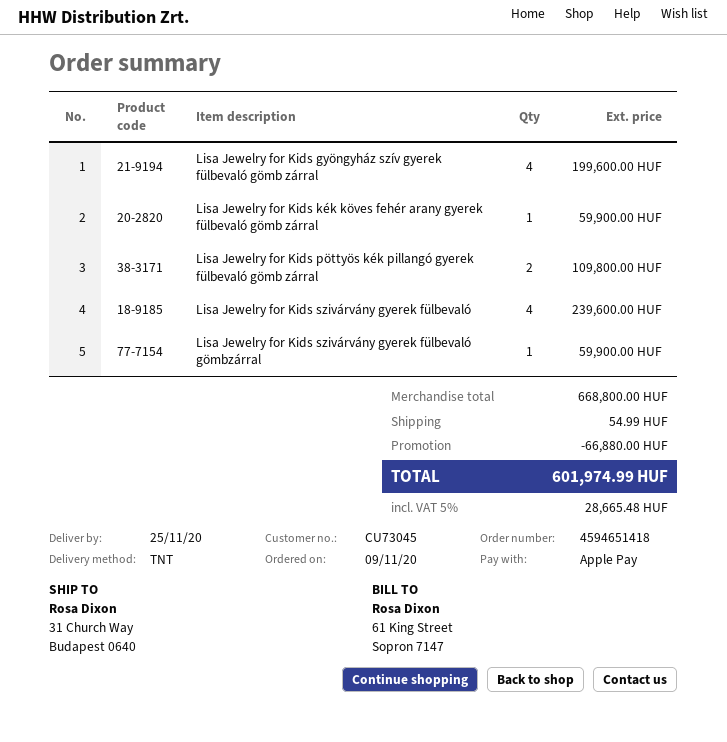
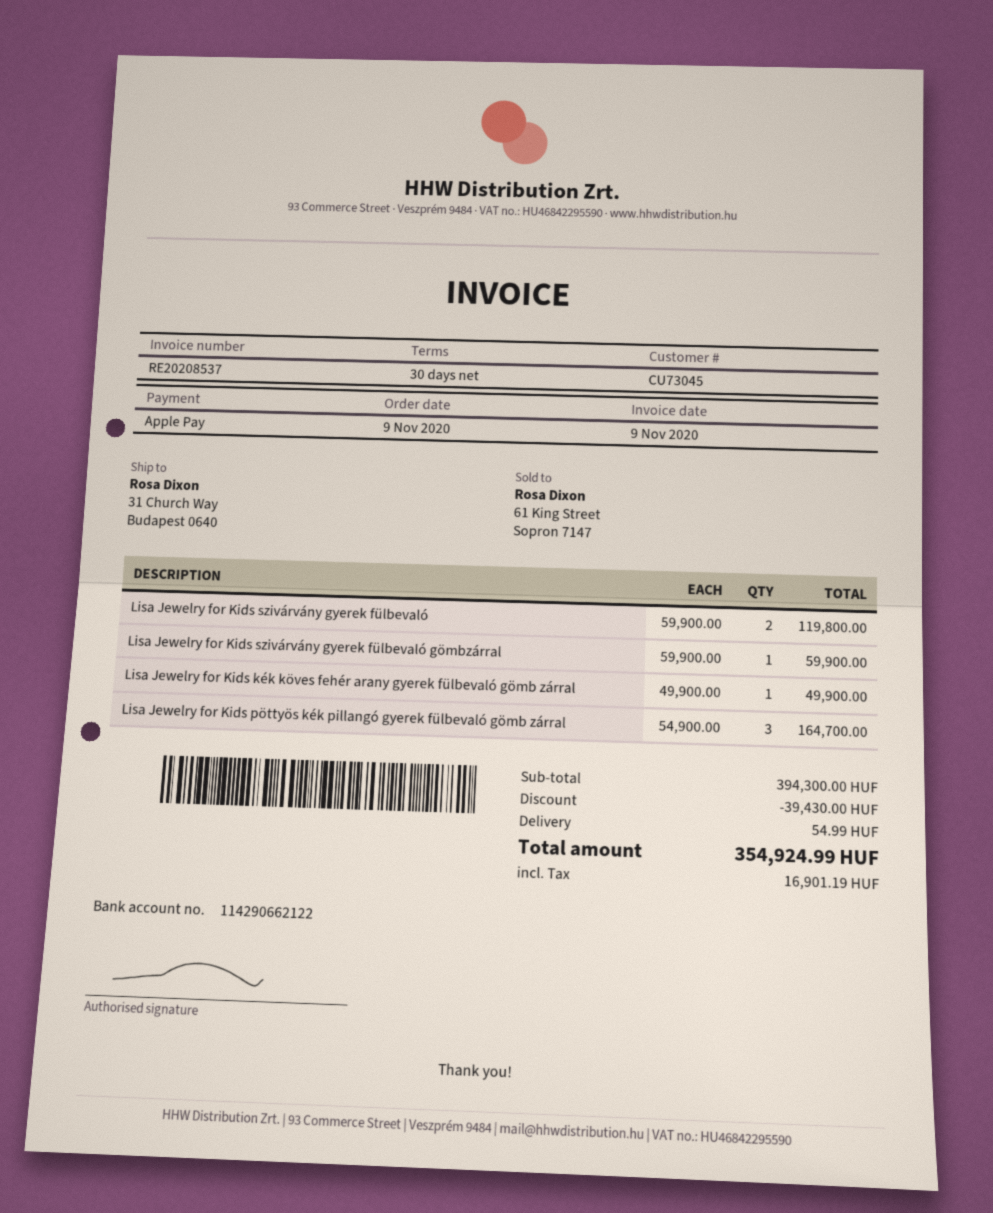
Lisa Jewelry for Kids gyöngyház szív gyerek fülbevaló gömb zárral: 4 for 199600.00 -> none
Lisa Jewelry for Kids kék köves fehér arany gyerek fülbevaló gömb zárral: 1 for 59900.00 -> 1 for 49900.00
Lisa Jewelry for Kids pöttyös kék pillangó gyerek fülbevaló gömb zárral: 2 for 109800.00 -> 3 for 164700.00
Lisa Jewelry for Kids szivárvány gyerek fülbevaló: 4 for 239600.00 -> 2 for 119800.00
subtotal: 668800.00 -> 394300.00
discount: 66880.00 -> 39430.00
tax: 28665.48 -> 16901.19
total: 601974.99 -> 354924.99

